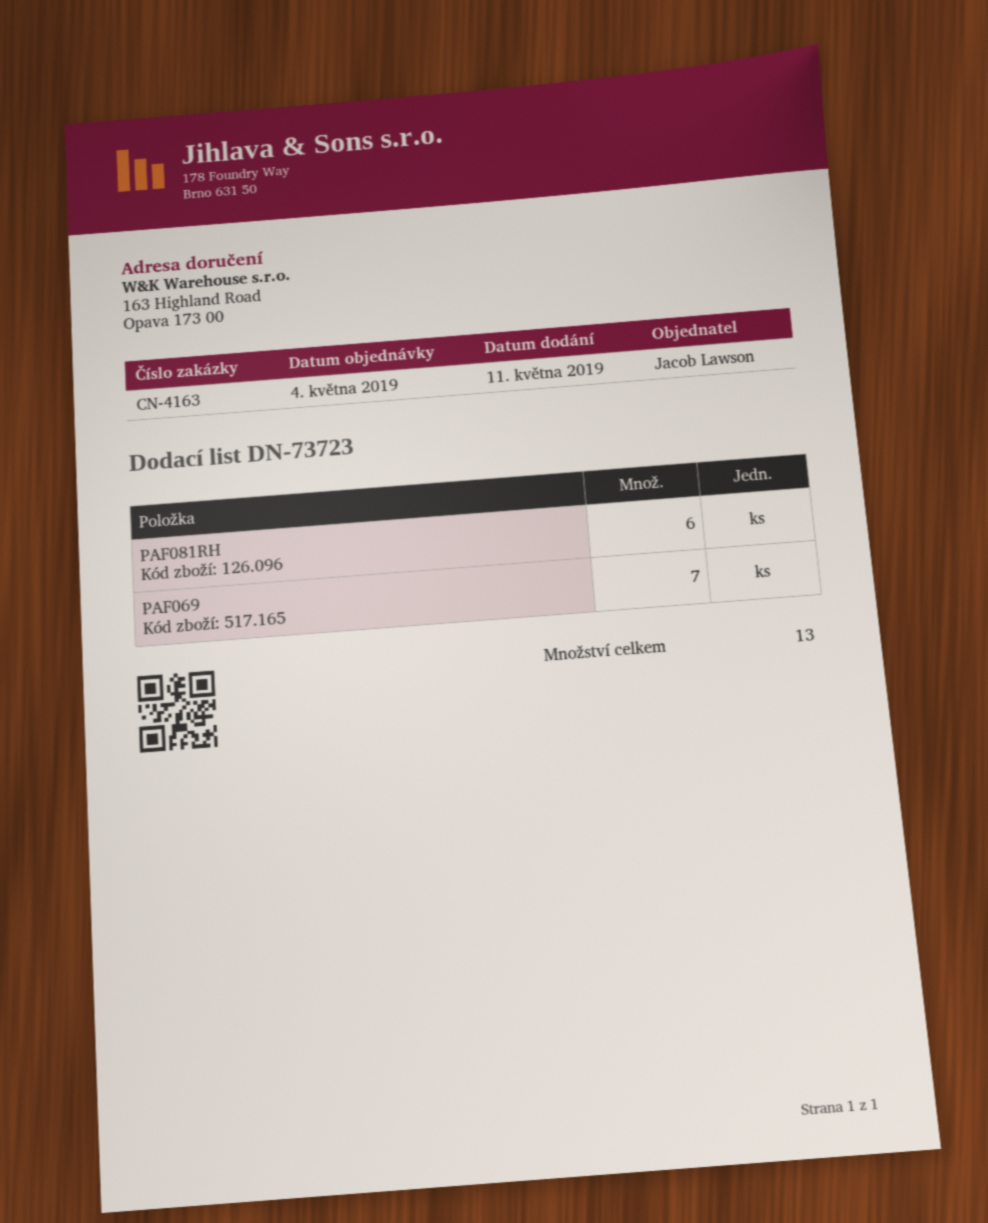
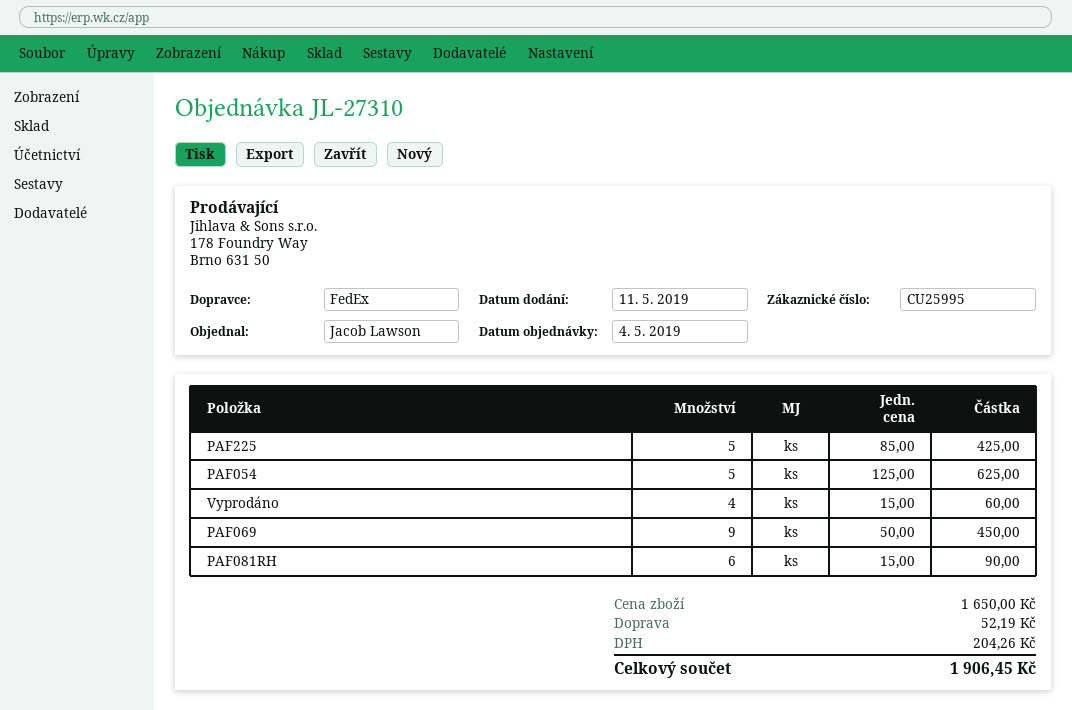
PAF069: 7 -> 9
PAF225: none -> 5
PAF054: none -> 5
Vyprodáno: none -> 4

